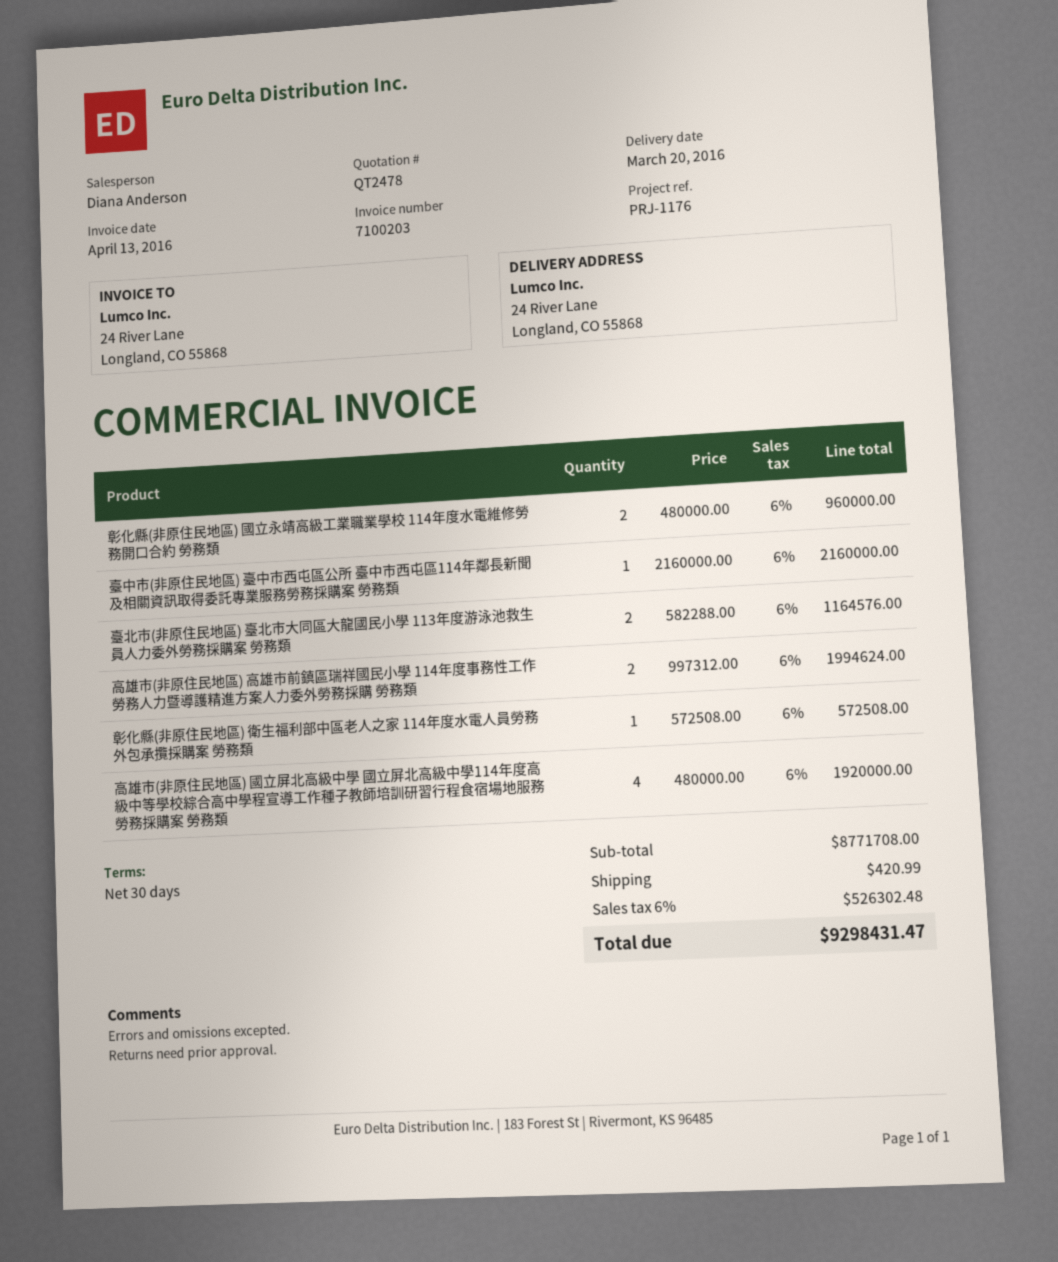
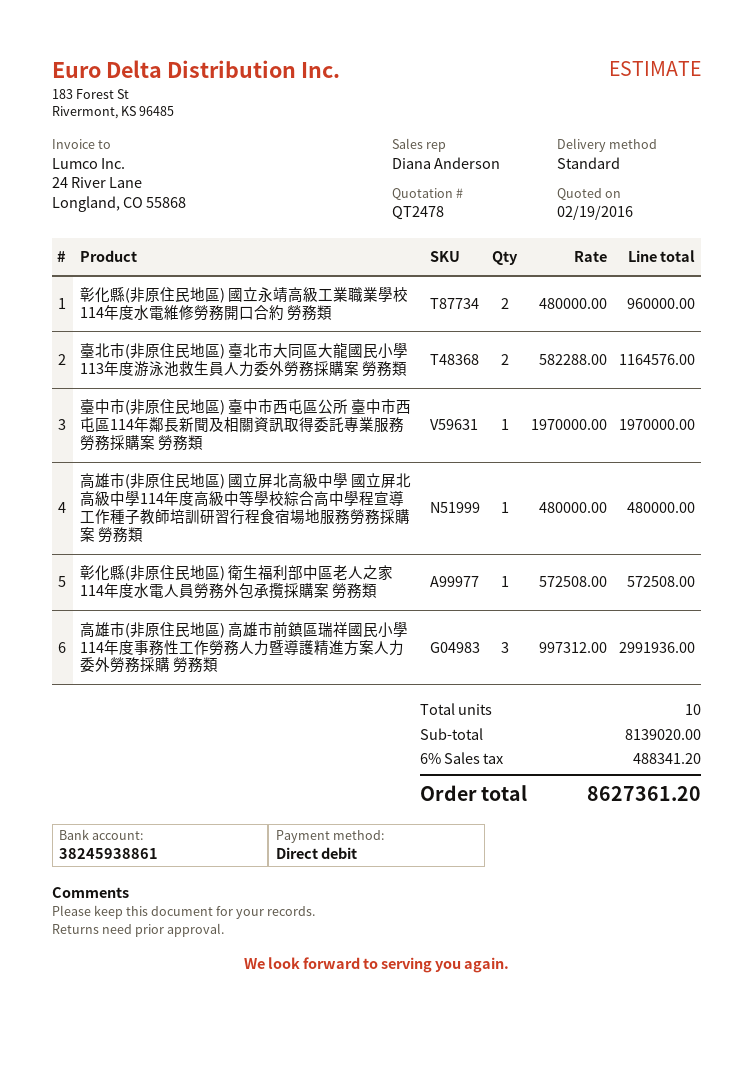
臺中市(非原住民地區) 臺中市西屯區公所 臺中市西屯區114年鄰長新聞及相關資訊取得委託專業服務勞務採購案 勞務類: 1 x 2160000.00 = 2160000.00 -> 1 x 1970000.00 = 1970000.00
高雄市(非原住民地區) 高雄市前鎮區瑞祥國民小學 114年度事務性工作勞務人力暨導護精進方案人力委外勞務採購 勞務類: 2 x 997312.00 = 1994624.00 -> 3 x 997312.00 = 2991936.00
高雄市(非原住民地區) 國立屏北高級中學 國立屏北高級中學114年度高級中等學校綜合高中學程宣導工作種子教師培訓研習行程食宿場地服務勞務採購案 勞務類: 4 x 480000.00 = 1920000.00 -> 1 x 480000.00 = 480000.00
subtotal: 8771708.00 -> 8139020.00
shipping: 420.99 -> none
tax: 6% = 526302.48 -> 6% = 488341.20
total: 9298431.47 -> 8627361.20

